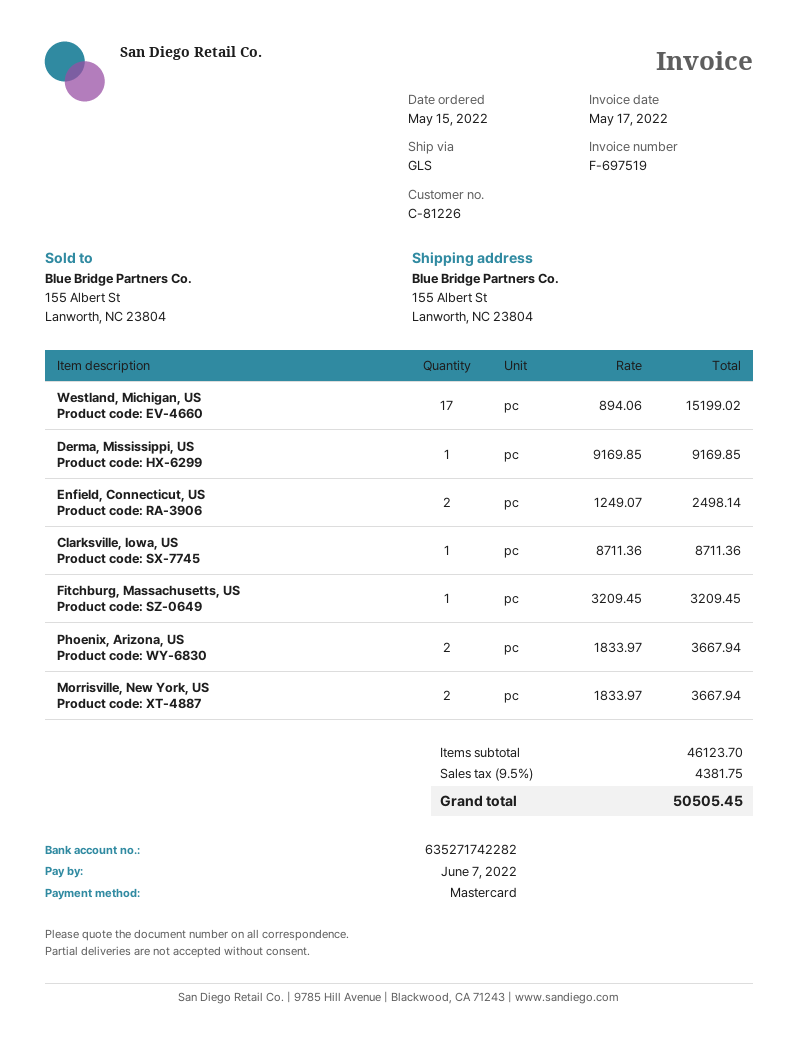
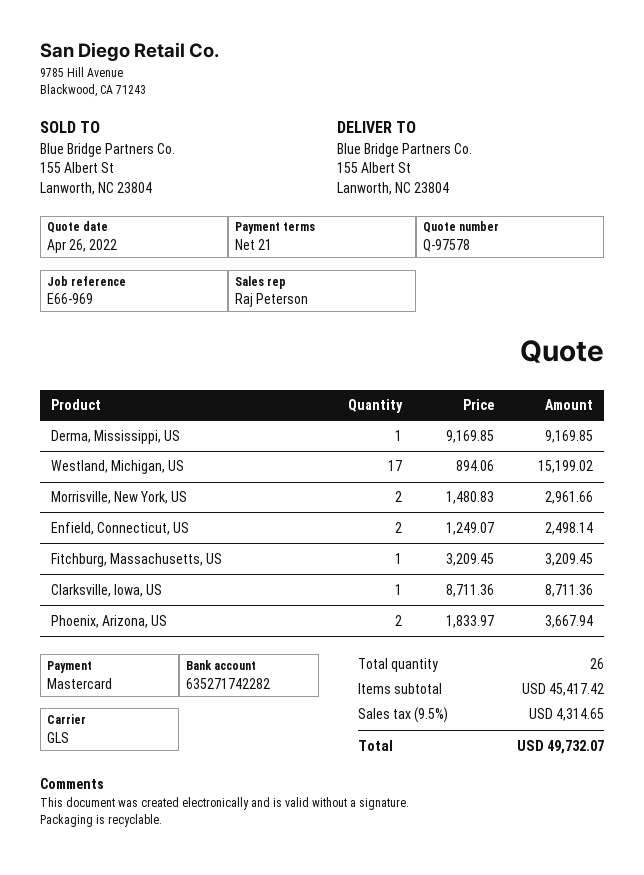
Morrisville, New York, US: 2 x 1833.97 = 3667.94 -> 2 x 1480.83 = 2961.66
subtotal: 46123.70 -> 45417.42
tax: 9.5% = 4381.75 -> 9.5% = 4314.65
total: 50505.45 -> 49732.07

